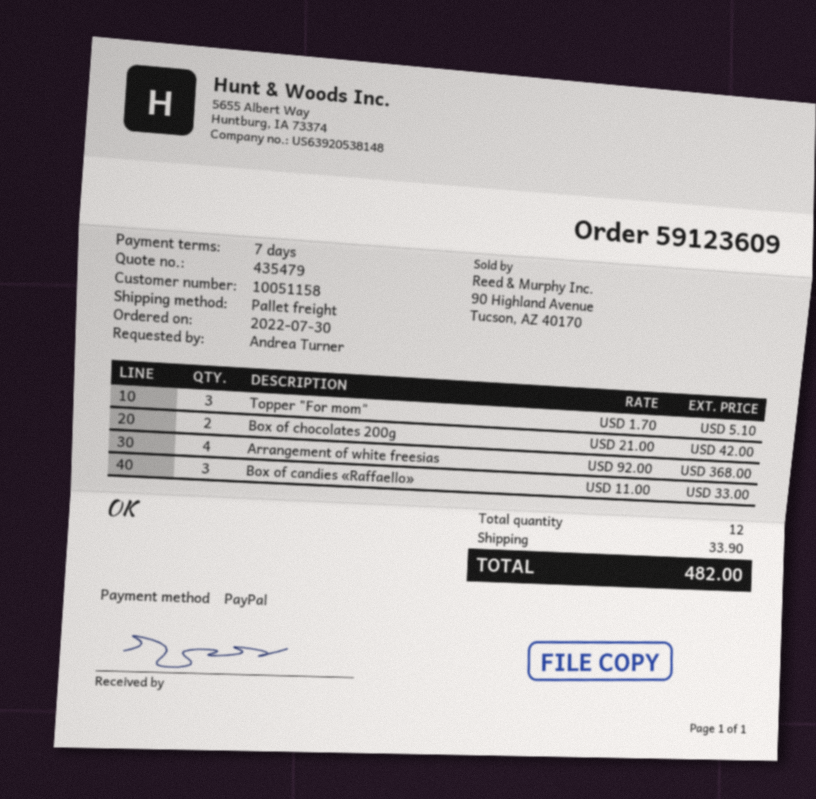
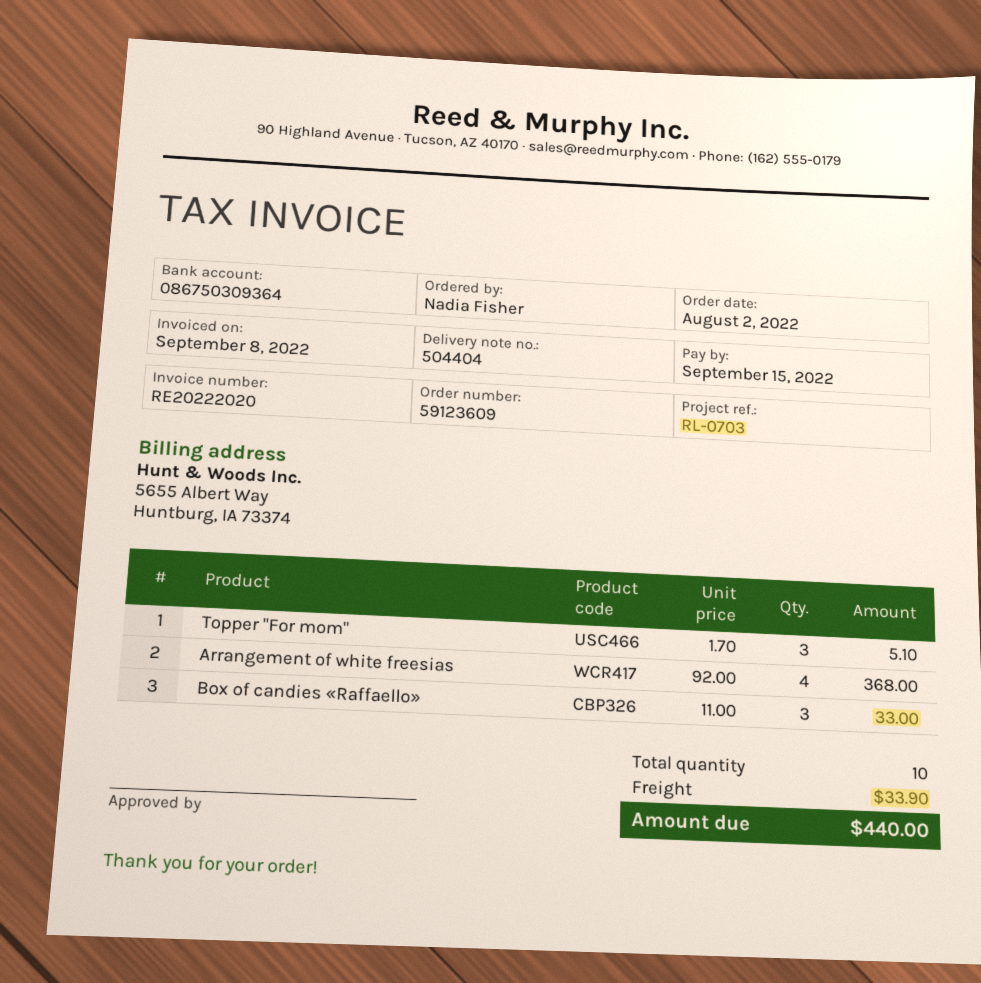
order date: 2022-07-30 -> 2022-08-02
ordered by: Andrea Turner -> Nadia Fisher
Box of chocolates 200g: 2 x 21.00 = 42.00 -> none
total quantity: 12 -> 10
total: 482.00 -> 440.00

